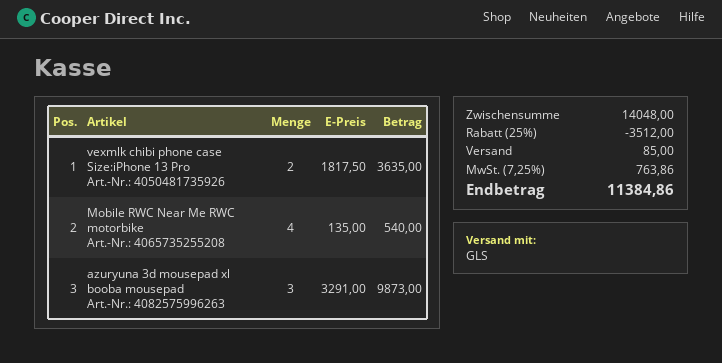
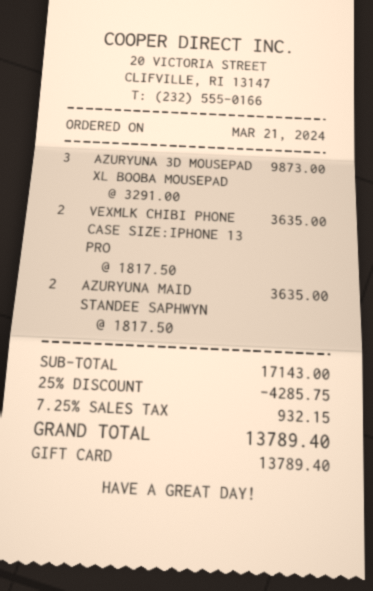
Mobile RWC Near Me RWC motorbike: 4 x 135.00 = 540.00 -> none
AZURYUNA MAID STANDEE SAPHWYN: none -> 2 x 1817.50 = 3635.00
subtotal: 14048.00 -> 17143.00
discount: 25% = 3512.00 -> 25% = 4285.75
shipping: 85.00 -> none
tax: 7.25% = 763.86 -> 7.25% = 932.15
total: 11384.86 -> 13789.40

